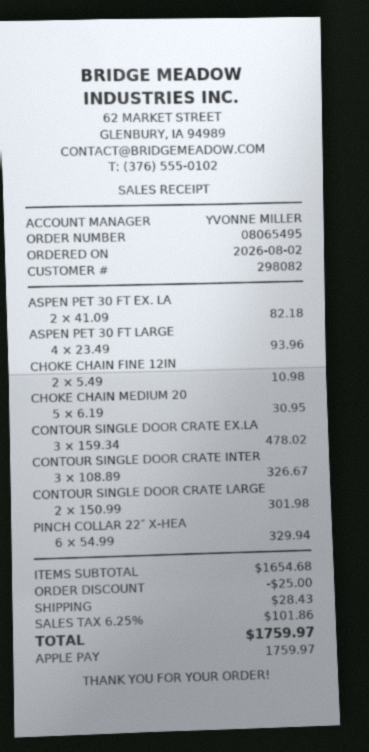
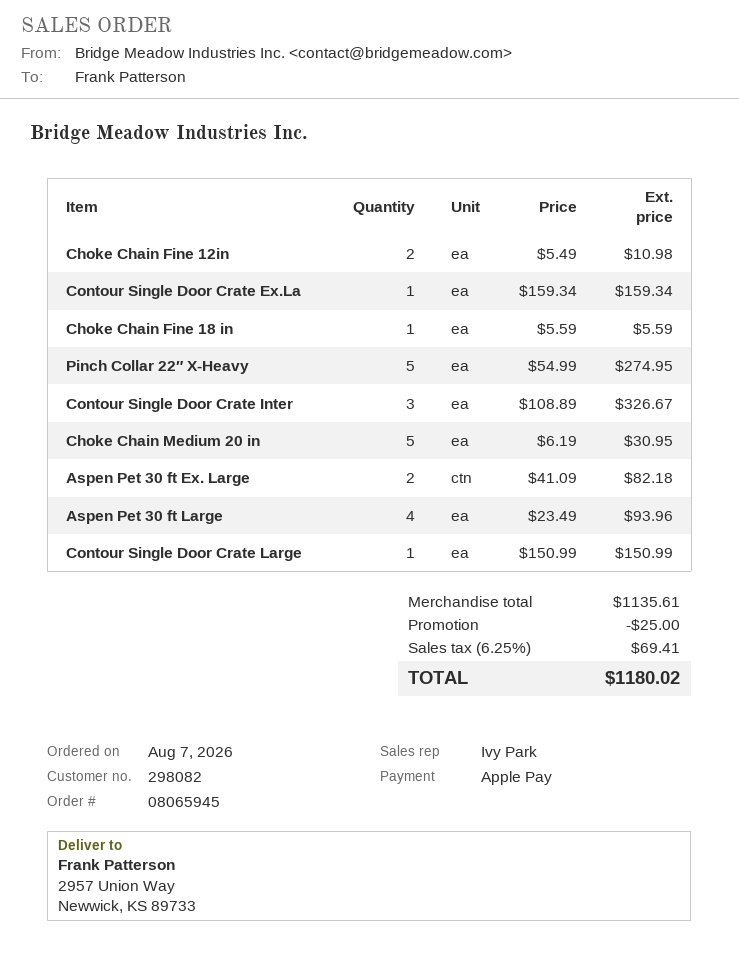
order number: 08065495 -> 08065945
order date: 2026-08-02 -> 2026-08-07
sales rep: YVONNE MILLER -> Ivy Park
CONTOUR SINGLE DOOR CRATE EX.LA: 3 x 159.34 = 478.02 -> 1 x 159.34 = 159.34
CONTOUR SINGLE DOOR CRATE LARGE: 2 x 150.99 = 301.98 -> 1 x 150.99 = 150.99
PINCH COLLAR 22″ X-HEA: 6 x 54.99 = 329.94 -> 5 x 54.99 = 274.95
Choke Chain Fine 18 in: none -> 1 x 5.59 = 5.59
subtotal: 1654.68 -> 1135.61
shipping: 28.43 -> none
tax: 6.25% = 101.86 -> 6.25% = 69.41
total: 1759.97 -> 1180.02

